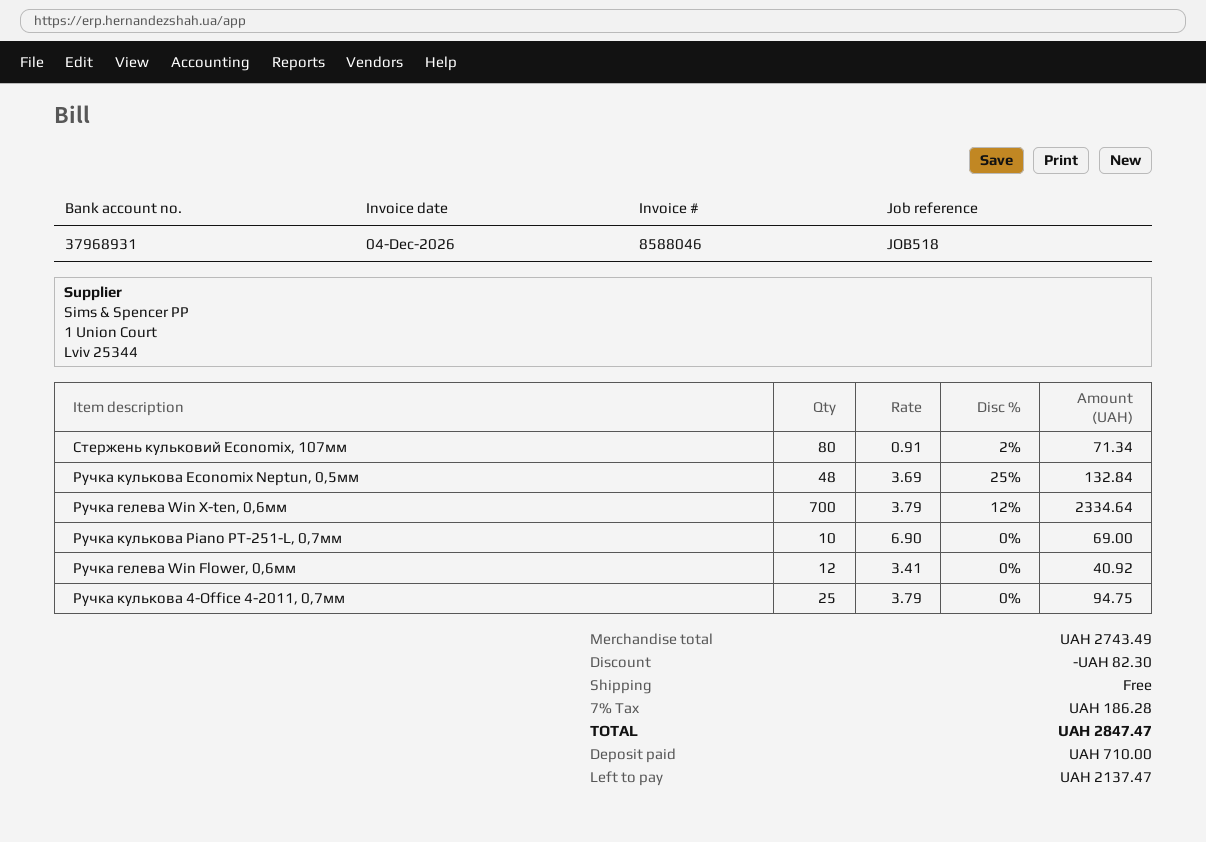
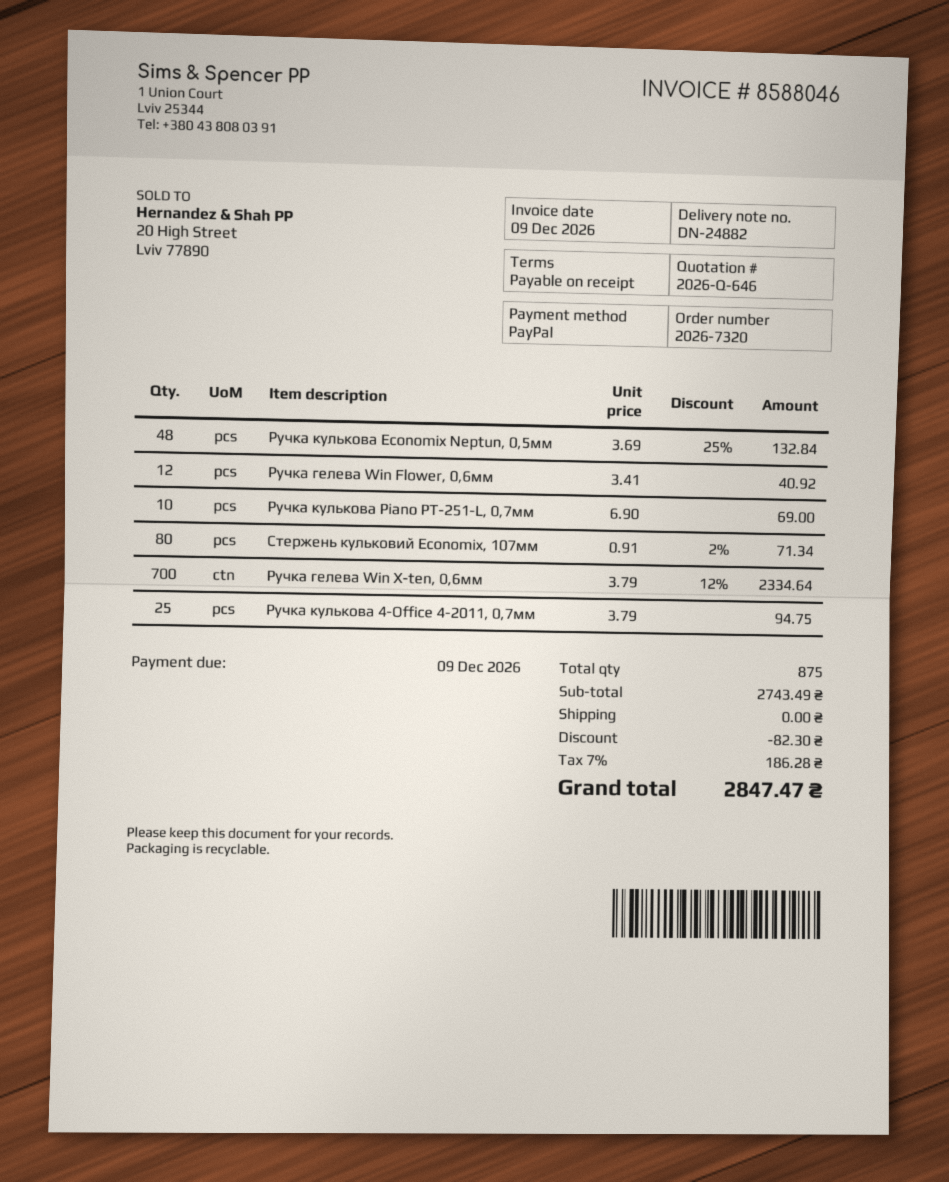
invoice date: 2026-12-04 -> 2026-12-09

